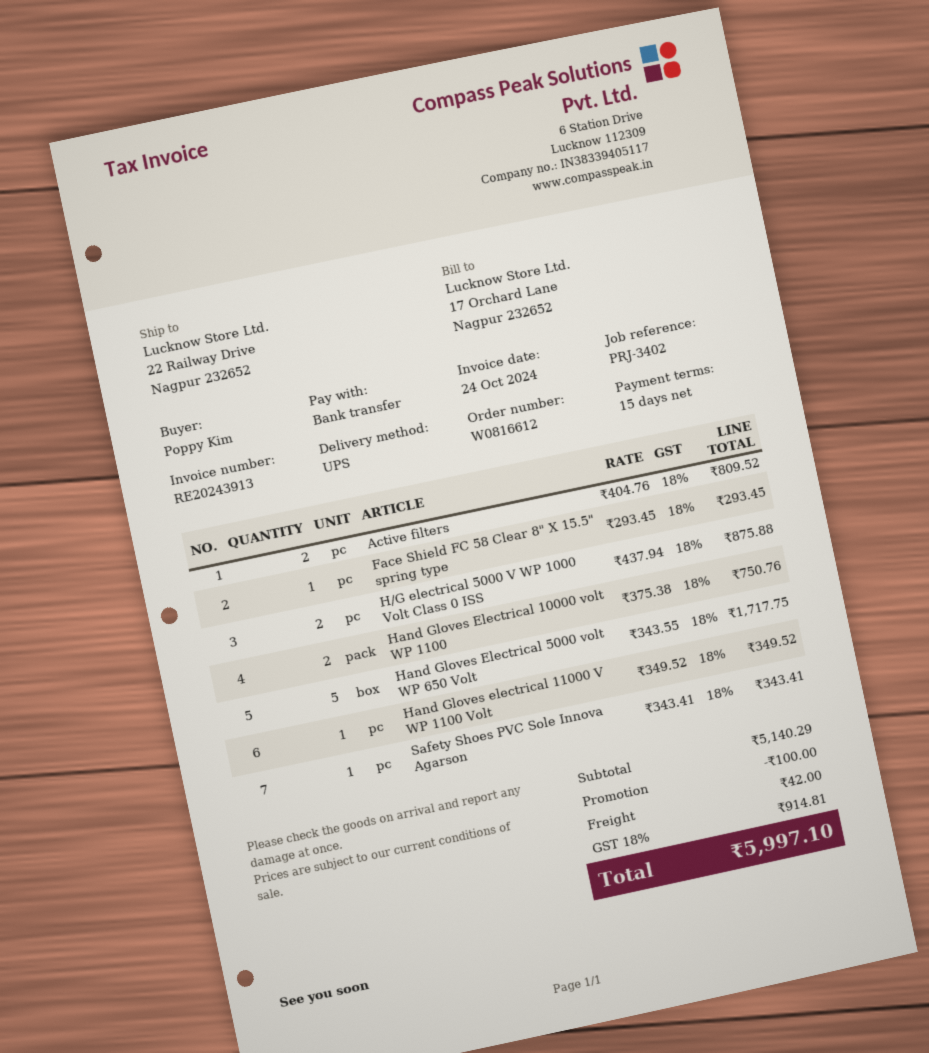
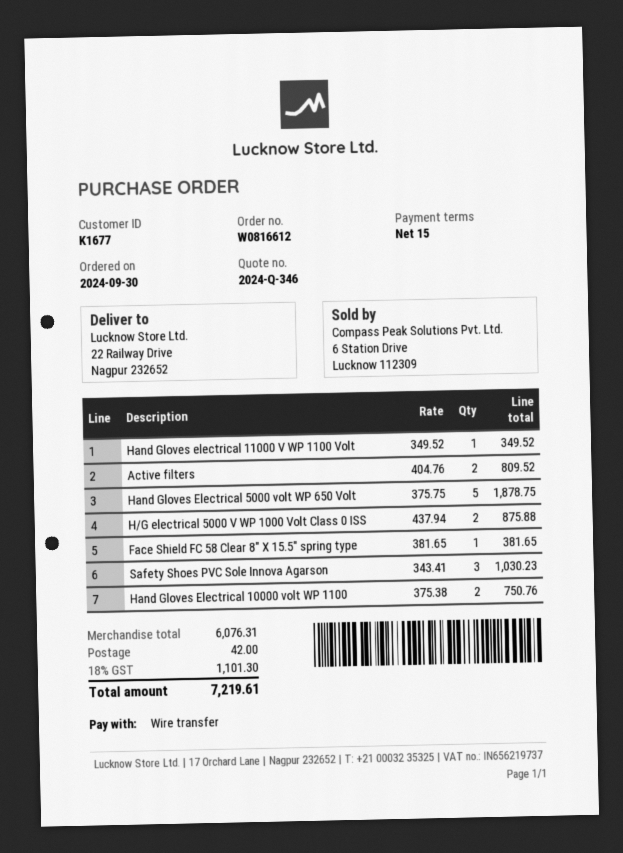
Face Shield FC 58 Clear 8" X 15.5" spring type: 1 x 293.45 = 293.45 -> 1 x 381.65 = 381.65
Hand Gloves Electrical 5000 volt WP 650 Volt: 5 x 343.55 = 1717.75 -> 5 x 375.75 = 1878.75
Safety Shoes PVC Sole Innova Agarson: 1 x 343.41 = 343.41 -> 3 x 343.41 = 1030.23
subtotal: 5140.29 -> 6076.31
discount: 100.00 -> none
tax: 18% = 914.81 -> 18% = 1101.30
total: 5997.10 -> 7219.61

